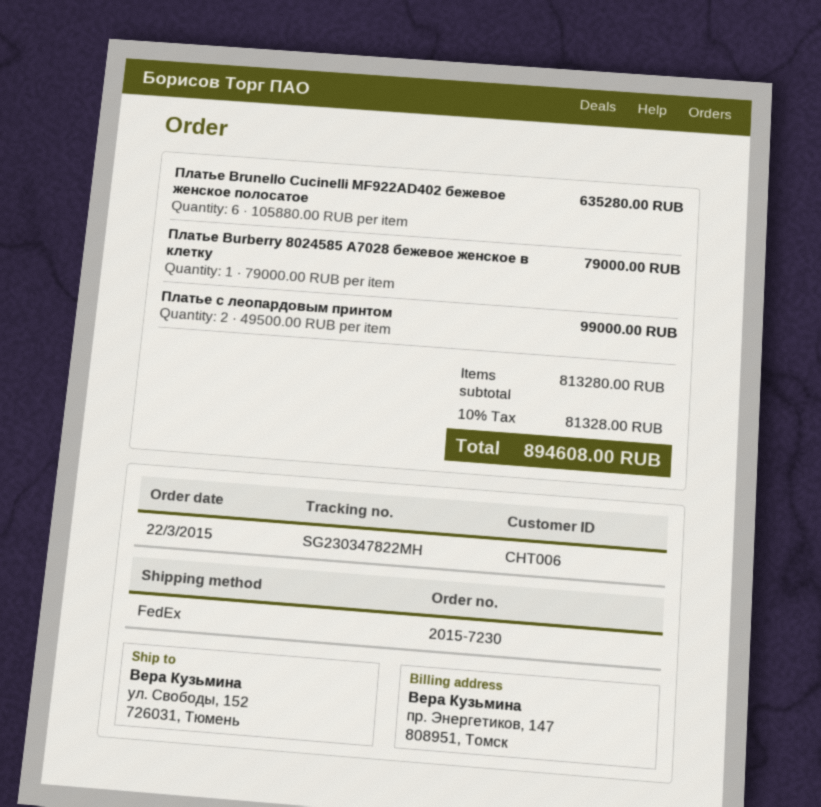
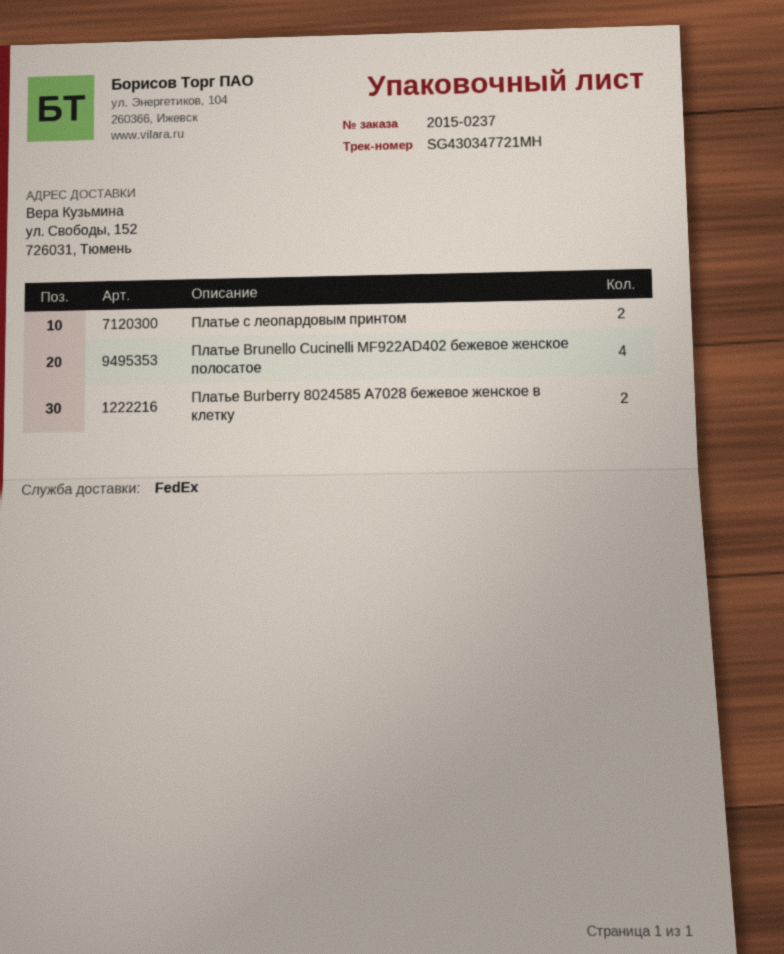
order number: 2015-7230 -> 2015-0237
tracking number: SG230347822MH -> SG430347721MH
Платье Brunello Cucinelli MF922AD402 бежевое женское полосатое: 6 -> 4
Платье Burberry 8024585 A7028 бежевое женское в клетку: 1 -> 2

